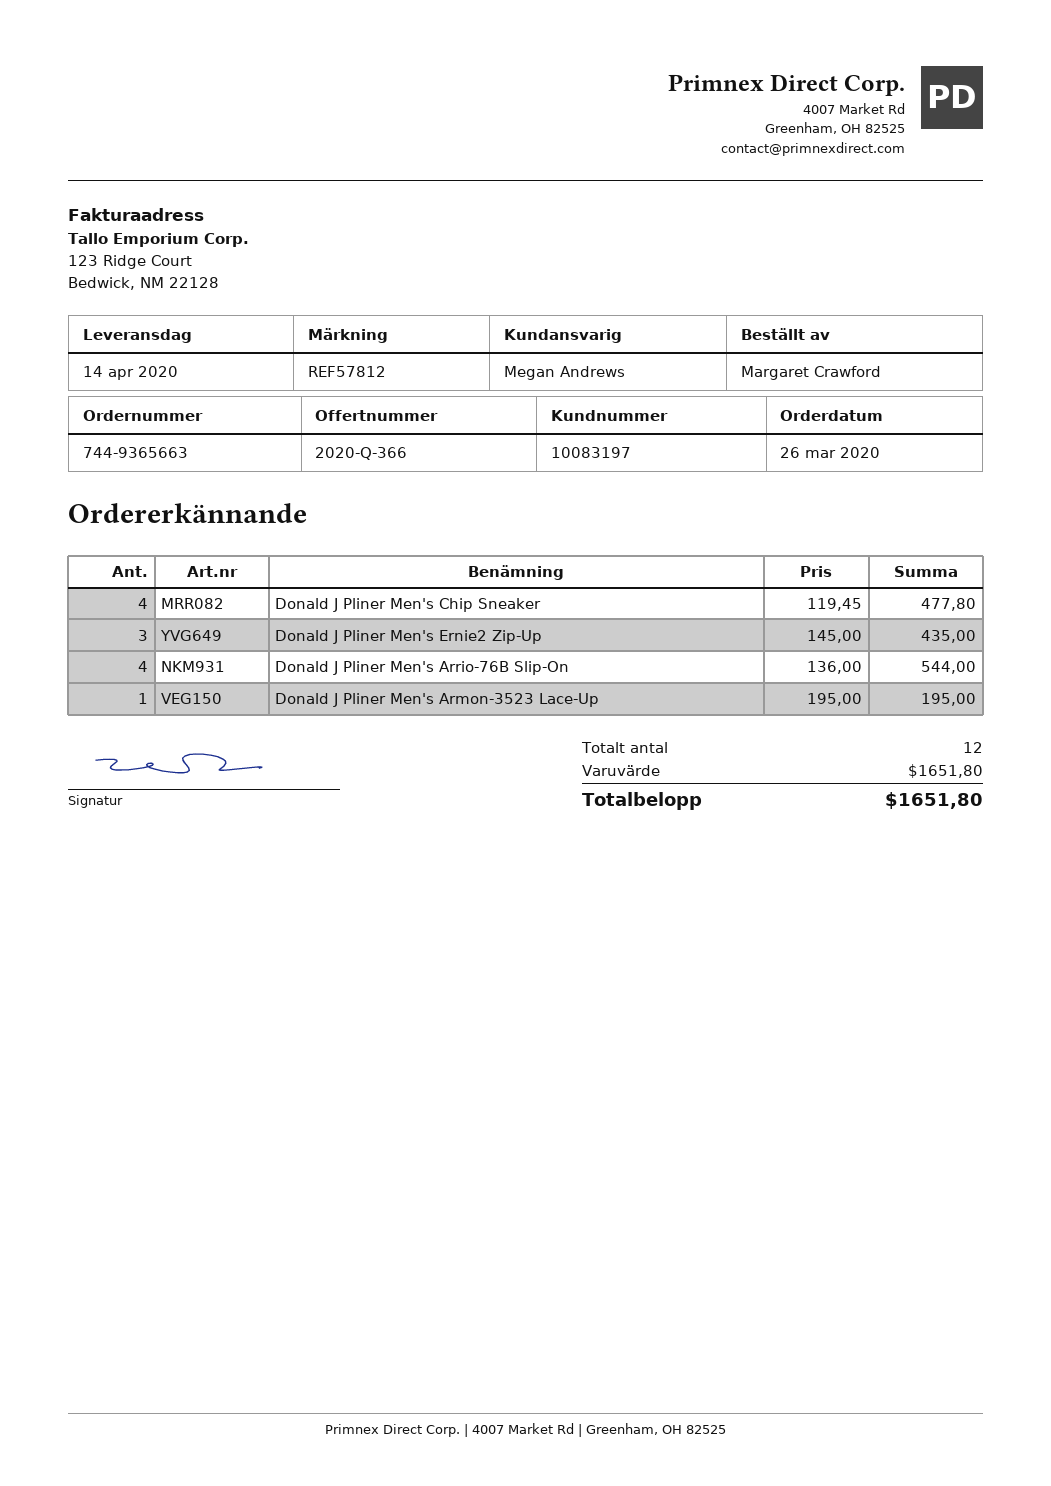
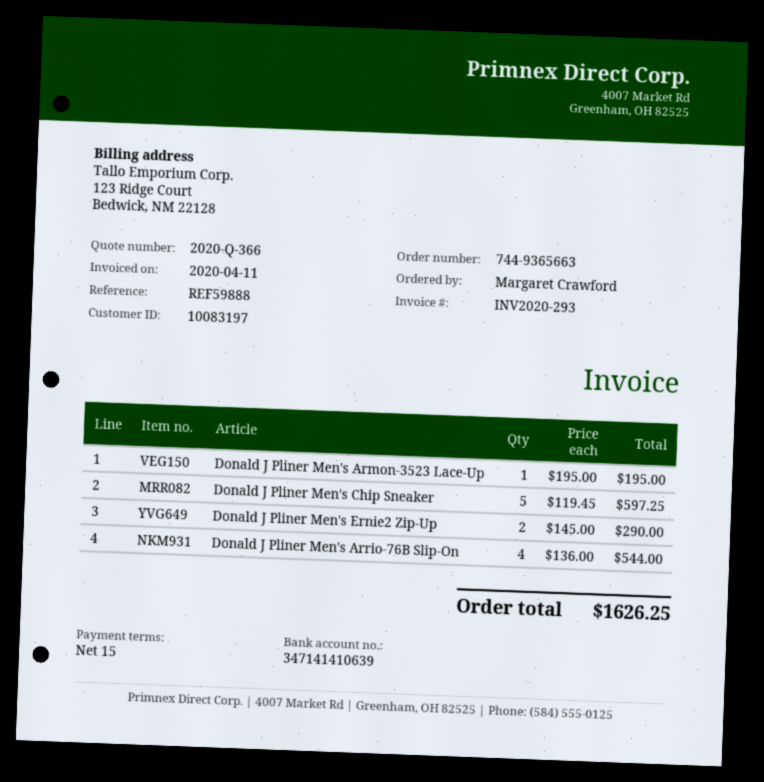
reference: REF57812 -> REF59888
Donald J Pliner Men's Chip Sneaker: 4 x 119.45 = 477.80 -> 5 x 119.45 = 597.25
Donald J Pliner Men's Ernie2 Zip-Up: 3 x 145.00 = 435.00 -> 2 x 145.00 = 290.00
total: 1651.80 -> 1626.25

